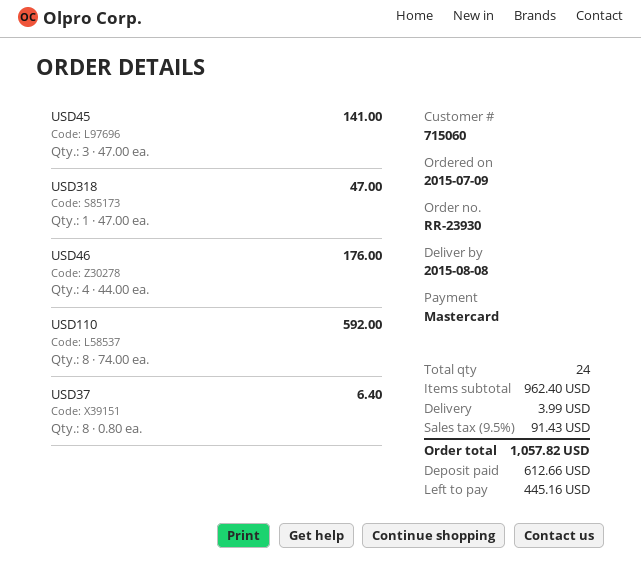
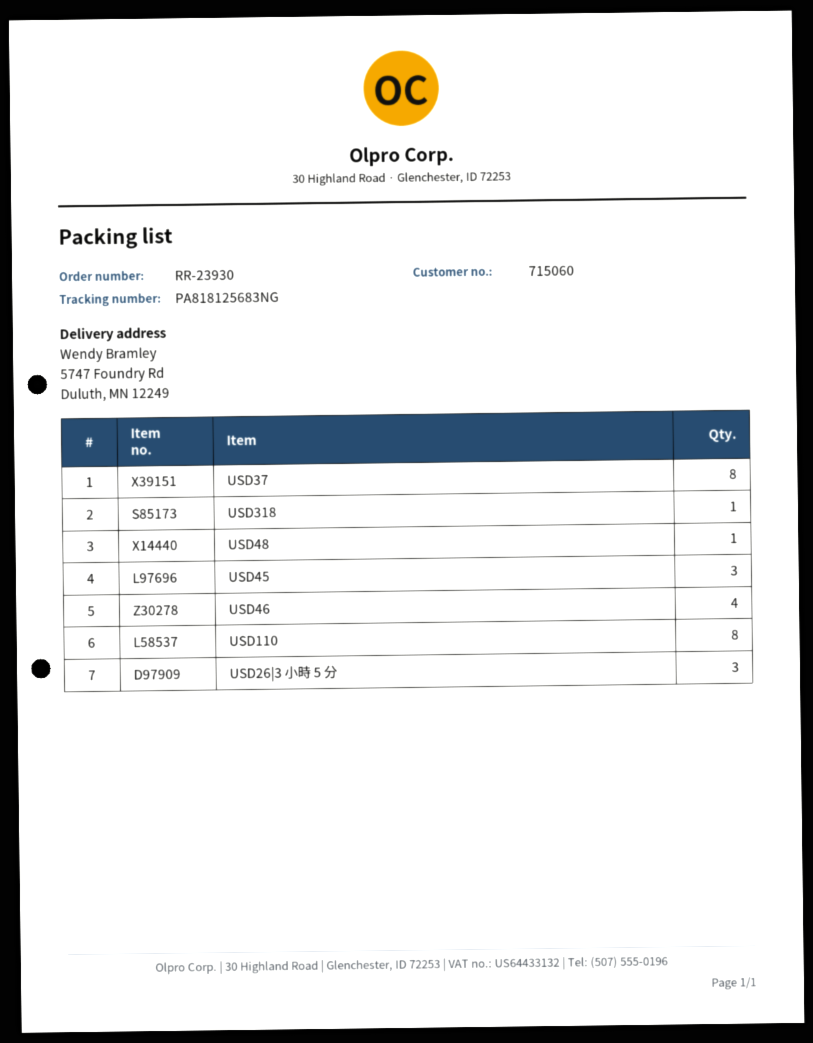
USD48: none -> 1
USD26|3 小時 5 分: none -> 3

